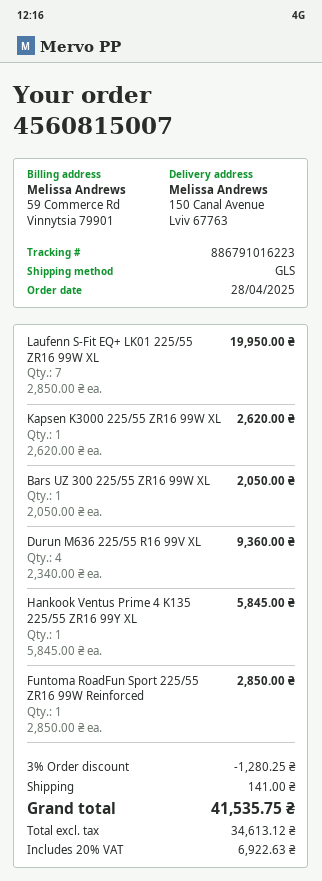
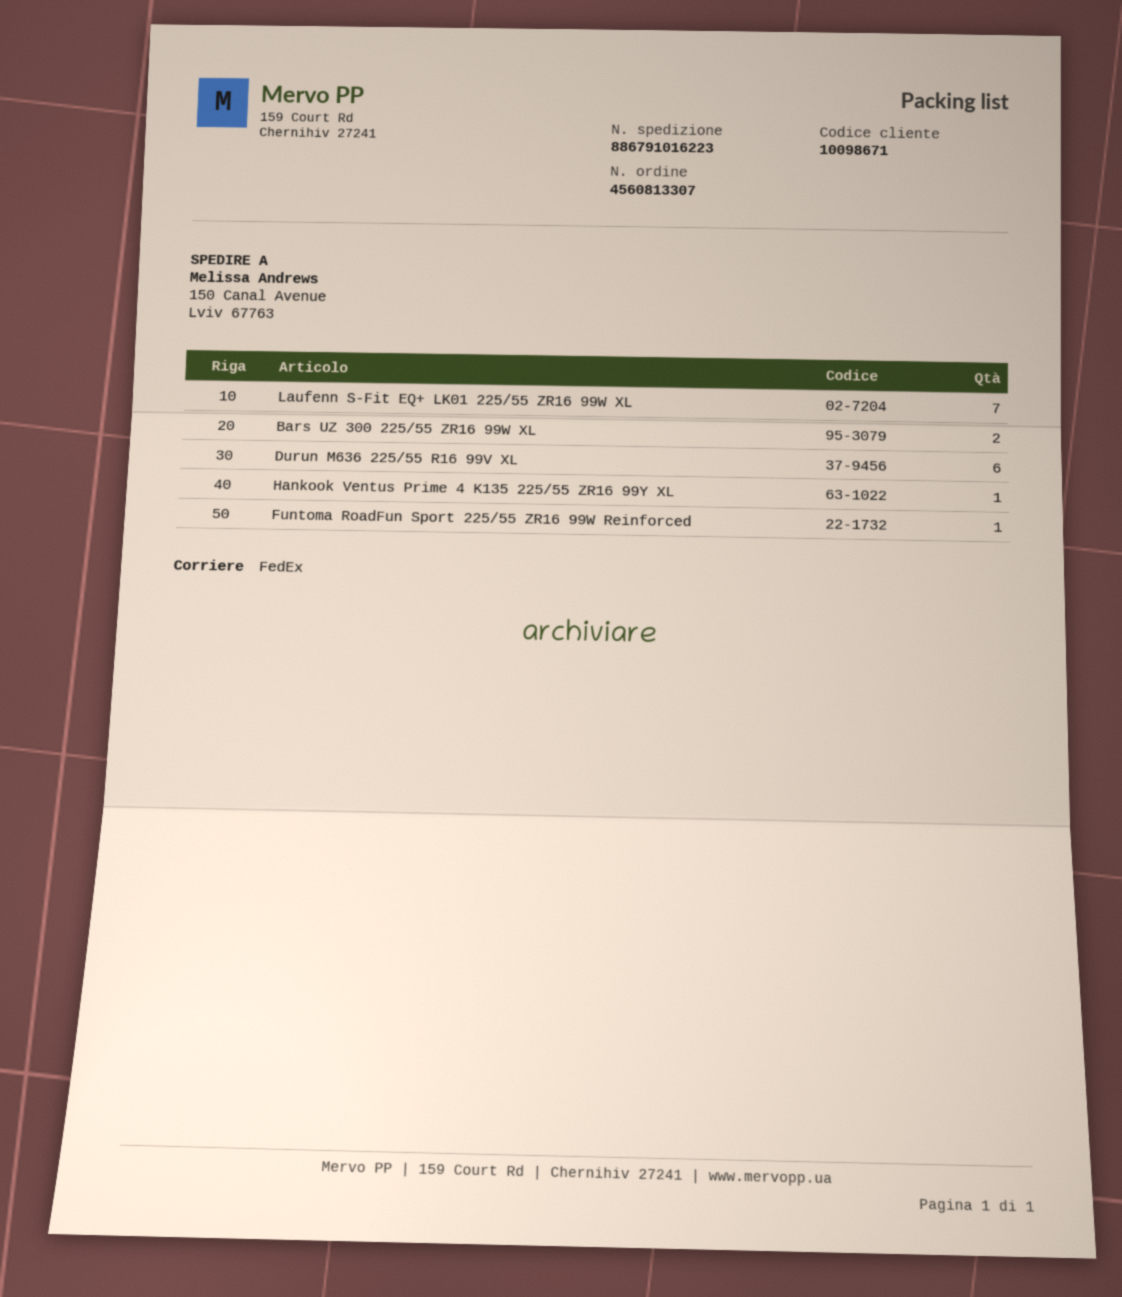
order number: 4560815007 -> 4560813307
shipping method: GLS -> FedEx
Kapsen K3000 225/55 ZR16 99W XL: 1 -> none
Bars UZ 300 225/55 ZR16 99W XL: 1 -> 2
Durun M636 225/55 R16 99V XL: 4 -> 6

